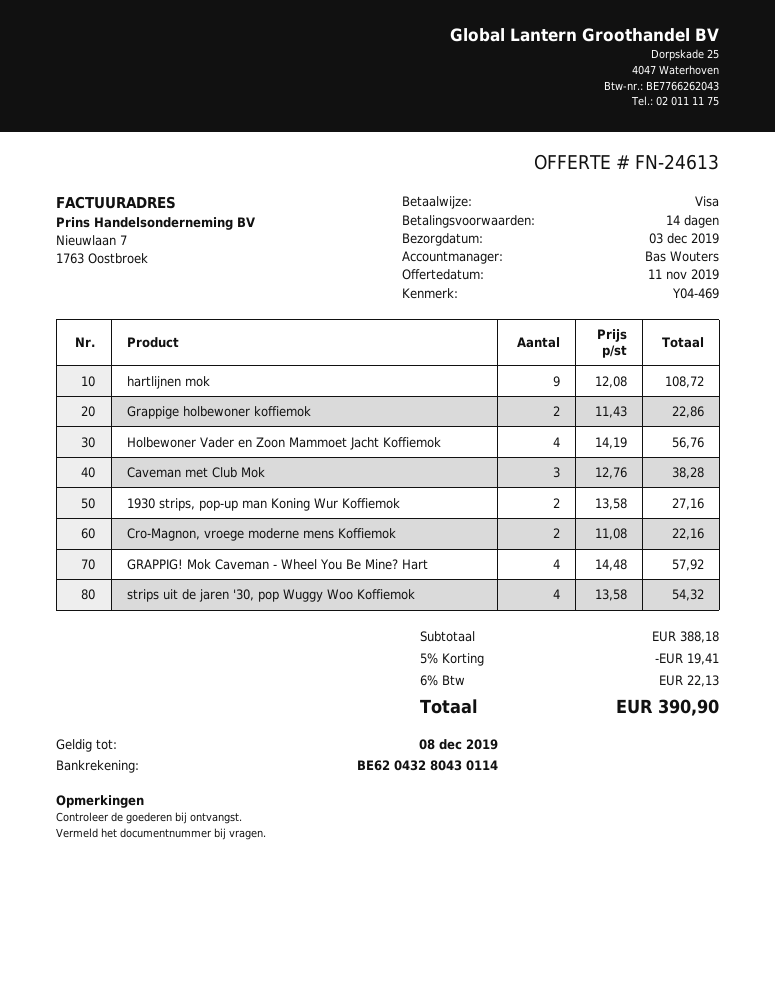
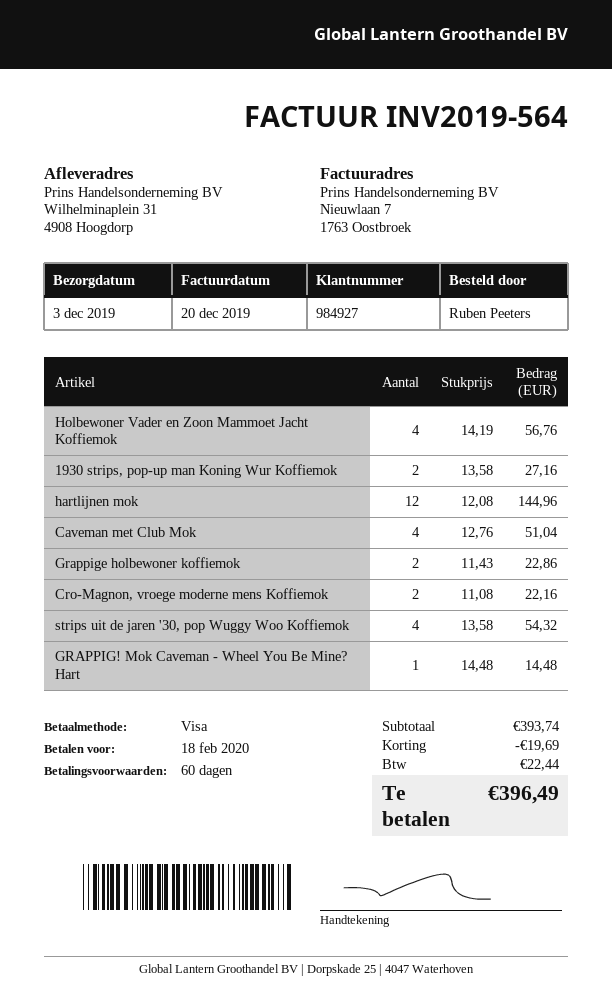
payment terms: 14 days -> 60 days
hartlijnen mok: 9 x 12.08 = 108.72 -> 12 x 12.08 = 144.96
Caveman met Club Mok: 3 x 12.76 = 38.28 -> 4 x 12.76 = 51.04
GRAPPIG! Mok Caveman - Wheel You Be Mine? Hart: 4 x 14.48 = 57.92 -> 1 x 14.48 = 14.48
subtotal: 388.18 -> 393.74
discount: 19.41 -> 19.69
tax: 22.13 -> 22.44
total: 390.90 -> 396.49

